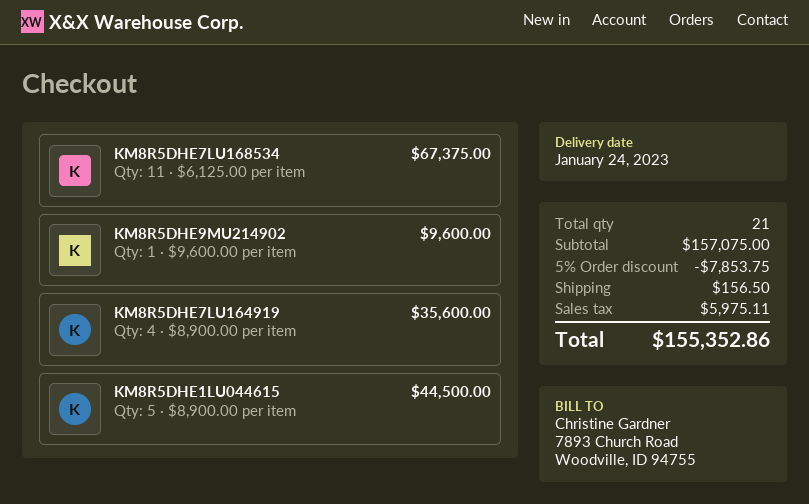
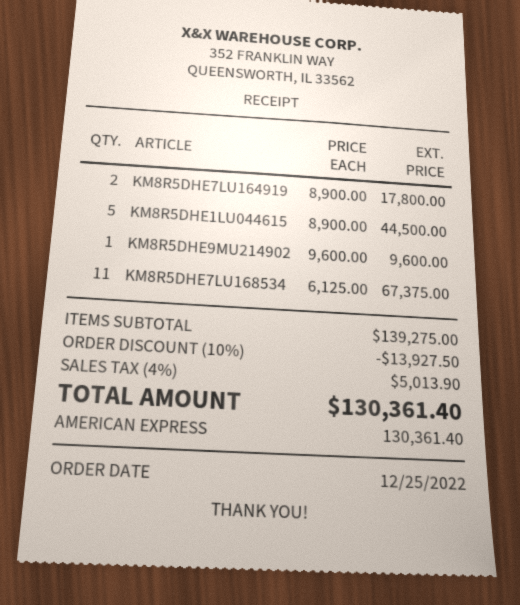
KM8R5DHE7LU164919: 4 x 8900.00 = 35600.00 -> 2 x 8900.00 = 17800.00
subtotal: 157075.00 -> 139275.00
discount: 5% = 7853.75 -> 10% = 13927.50
shipping: 156.50 -> none
tax: 5975.11 -> 5013.90
total: 155352.86 -> 130361.40

